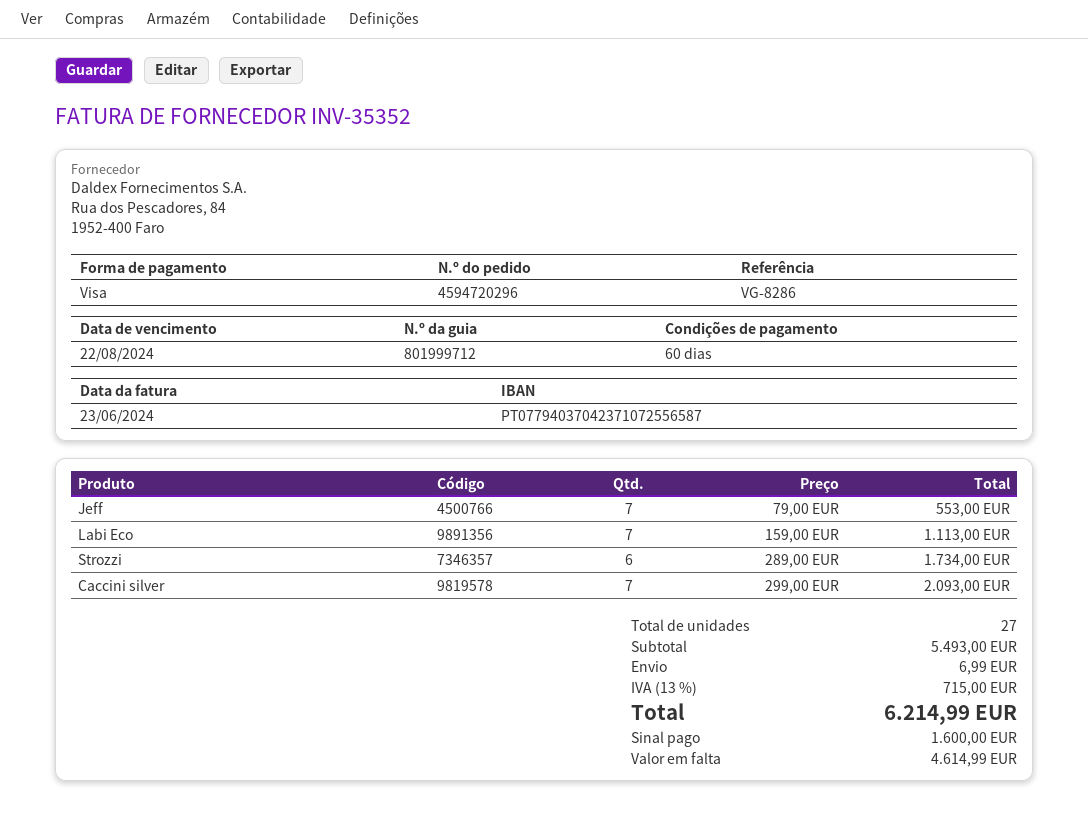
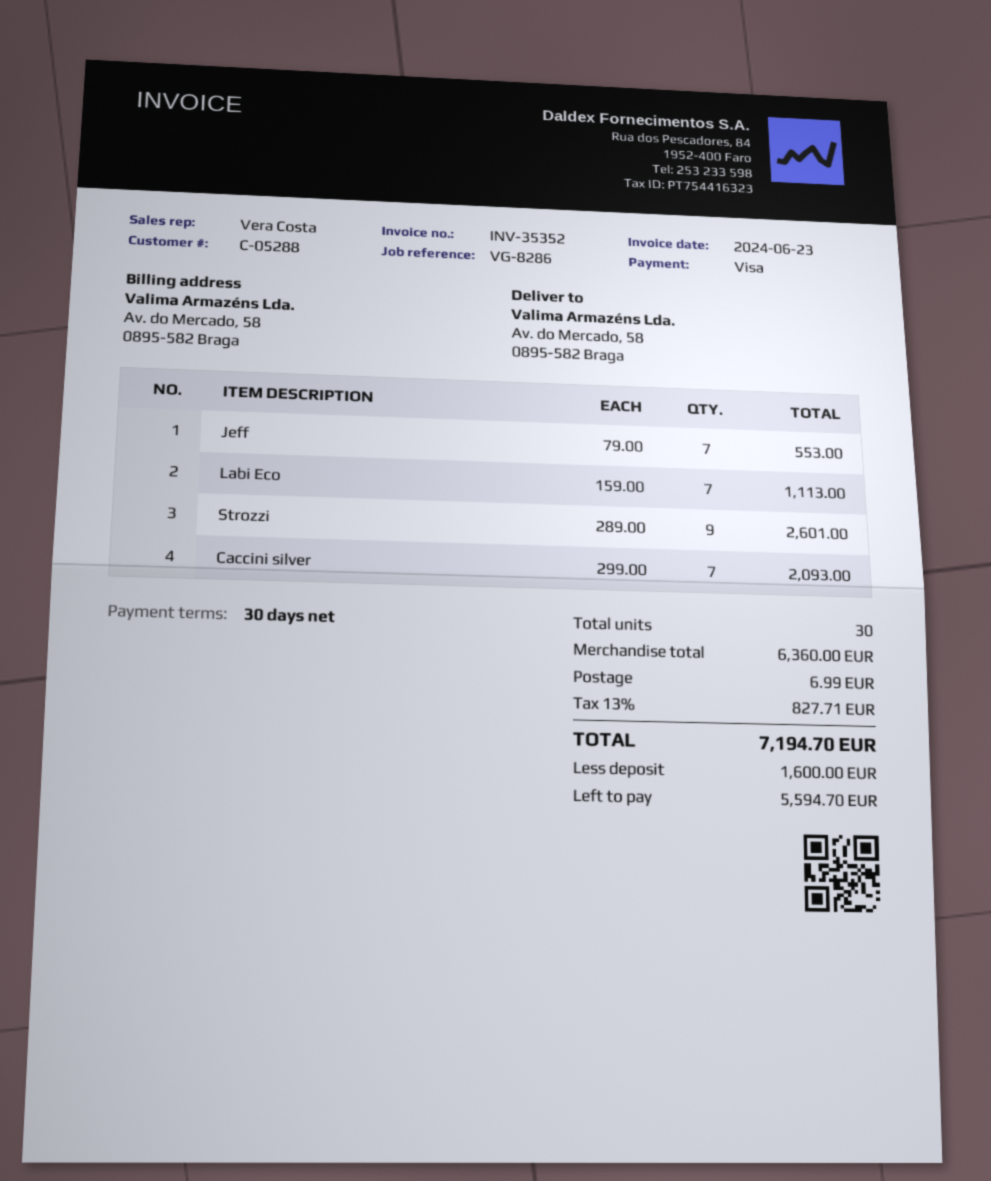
payment terms: 60 days -> 30 days
Strozzi: 6 x 289.00 = 1734.00 -> 9 x 289.00 = 2601.00
total quantity: 27 -> 30
subtotal: 5493.00 -> 6360.00
tax: 13% = 715.00 -> 13% = 827.71
total: 6214.99 -> 7194.70
balance: 4614.99 -> 5594.70

